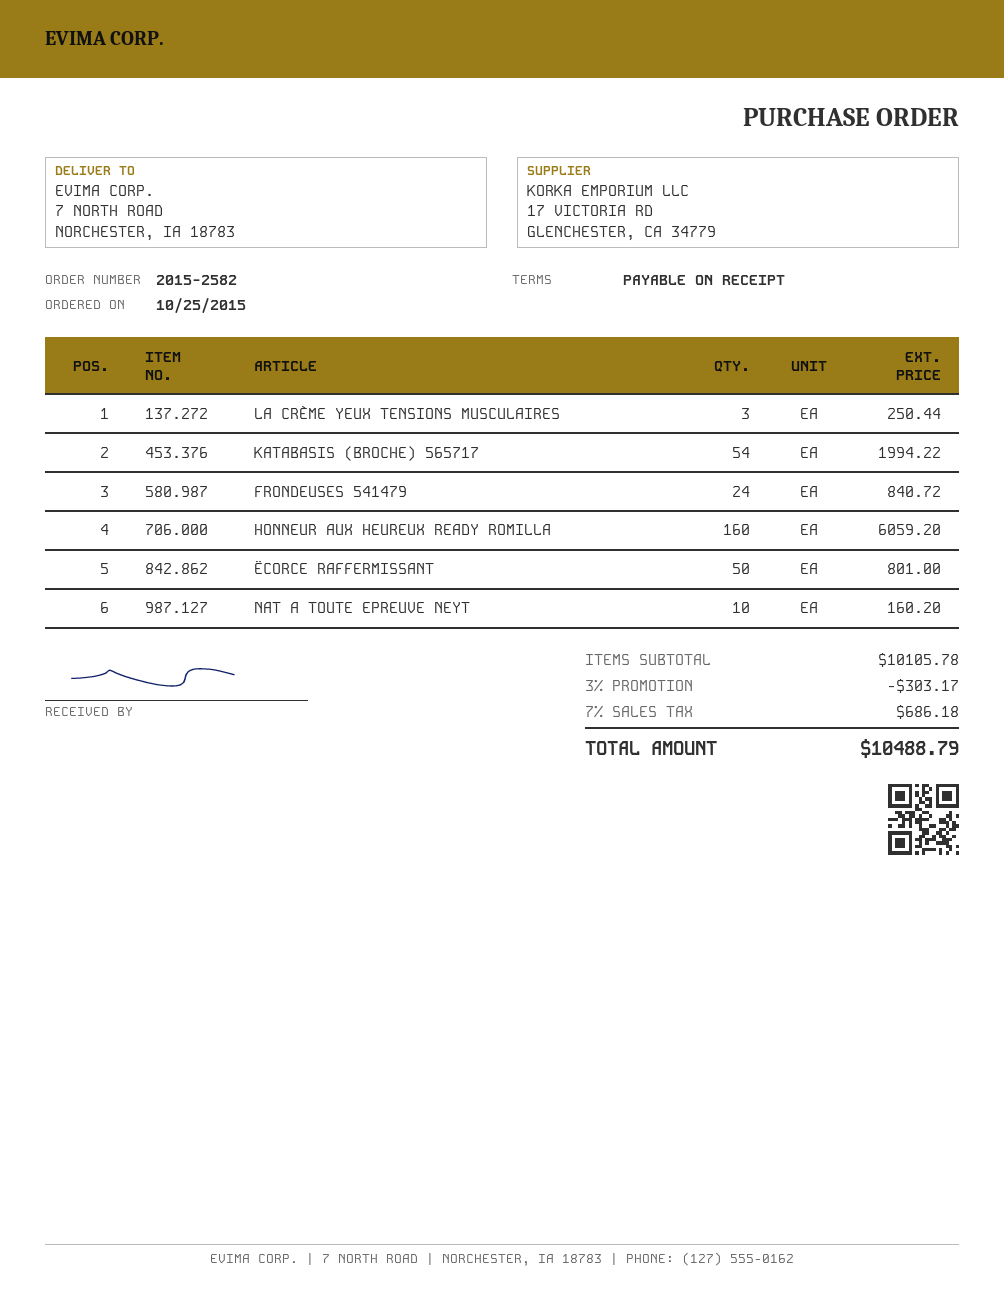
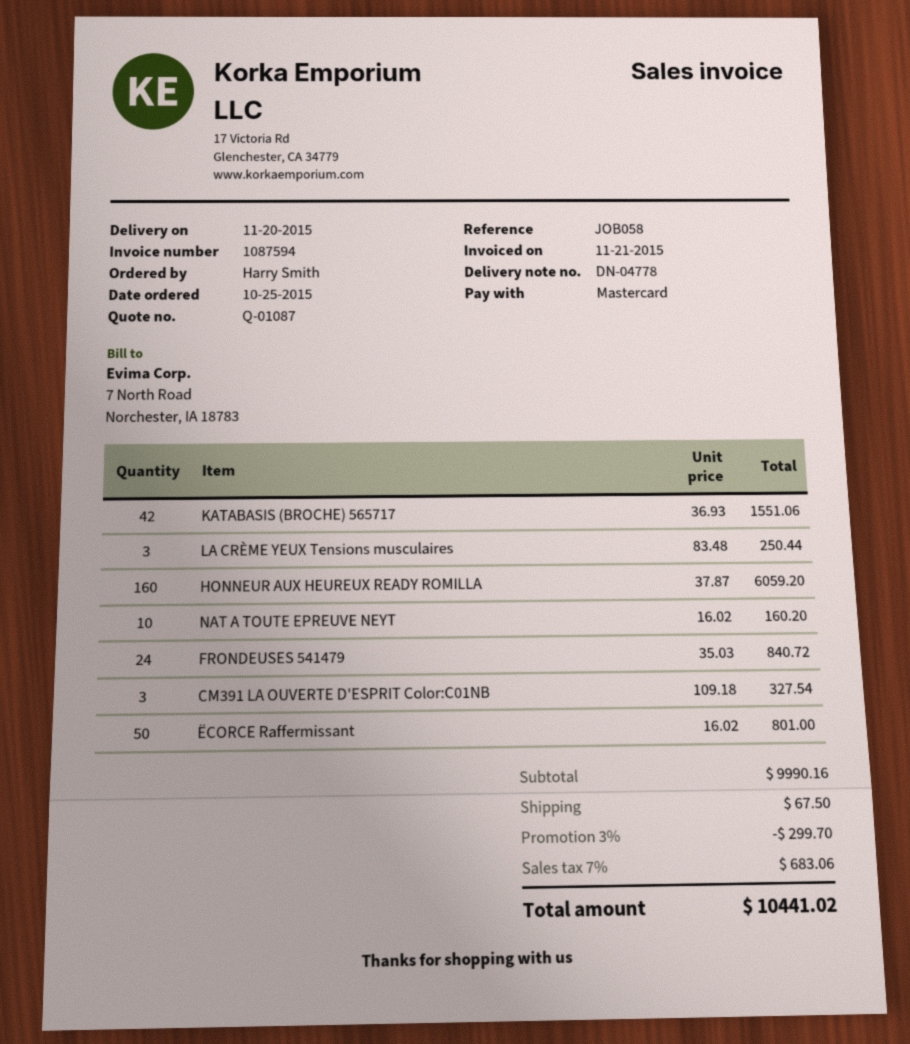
KATABASIS (BROCHE) 565717: 54 for 1994.22 -> 42 for 1551.06
CM391 LA OUVERTE D'ESPRIT Color:C01NB: none -> 3 for 327.54
subtotal: 10105.78 -> 9990.16
discount: 3% = 303.17 -> 3% = 299.70
shipping: none -> 67.50
tax: 7% = 686.18 -> 7% = 683.06
total: 10488.79 -> 10441.02

